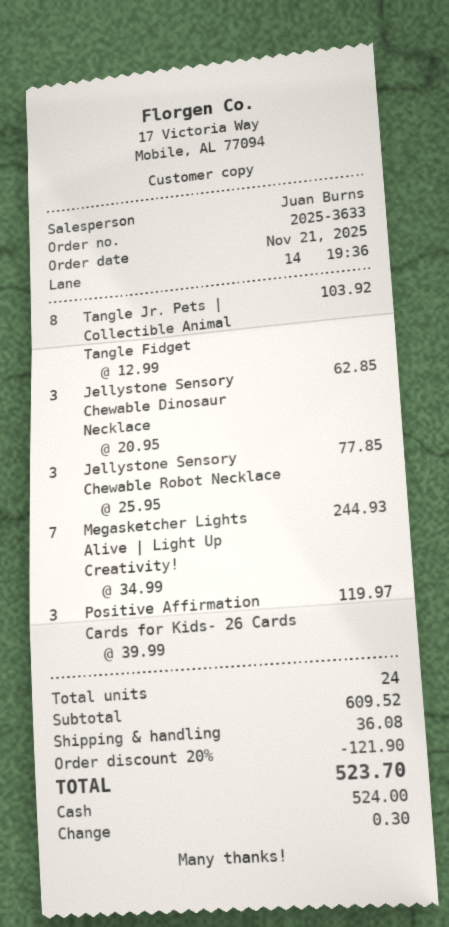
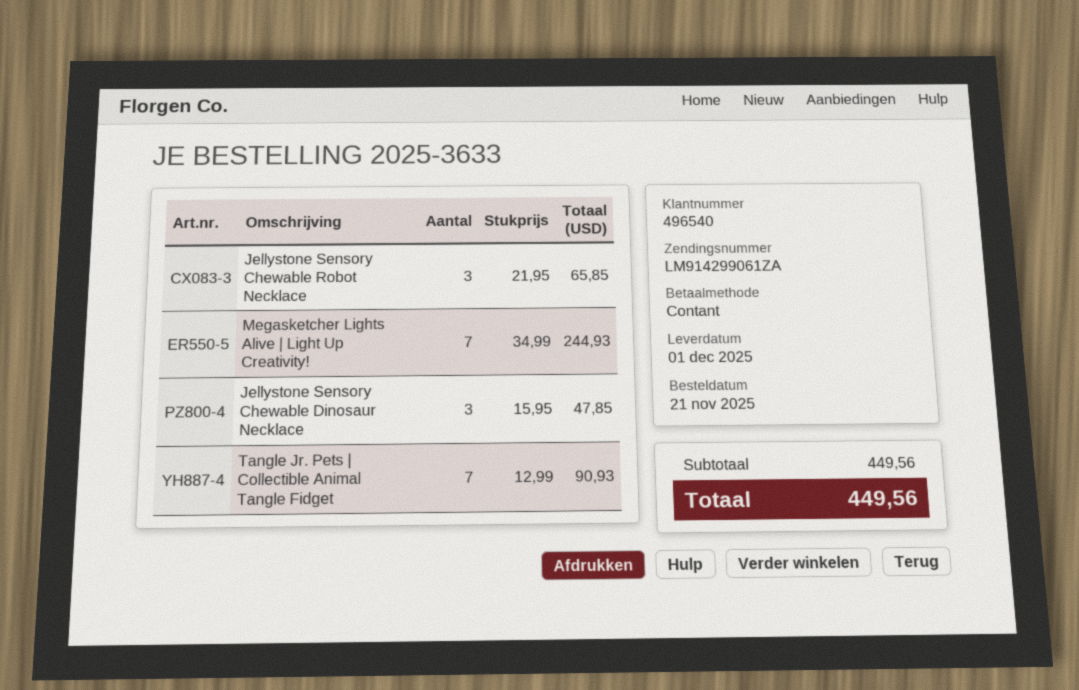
Tangle Jr. Pets | Collectible Animal Tangle Fidget: 8 x 12.99 = 103.92 -> 7 x 12.99 = 90.93
Jellystone Sensory Chewable Dinosaur Necklace: 3 x 20.95 = 62.85 -> 3 x 15.95 = 47.85
Jellystone Sensory Chewable Robot Necklace: 3 x 25.95 = 77.85 -> 3 x 21.95 = 65.85
Positive Affirmation Cards for Kids- 26 Cards: 3 x 39.99 = 119.97 -> none
subtotal: 609.52 -> 449.56
discount: 20% = 121.90 -> none
shipping: 36.08 -> none
total: 523.70 -> 449.56

